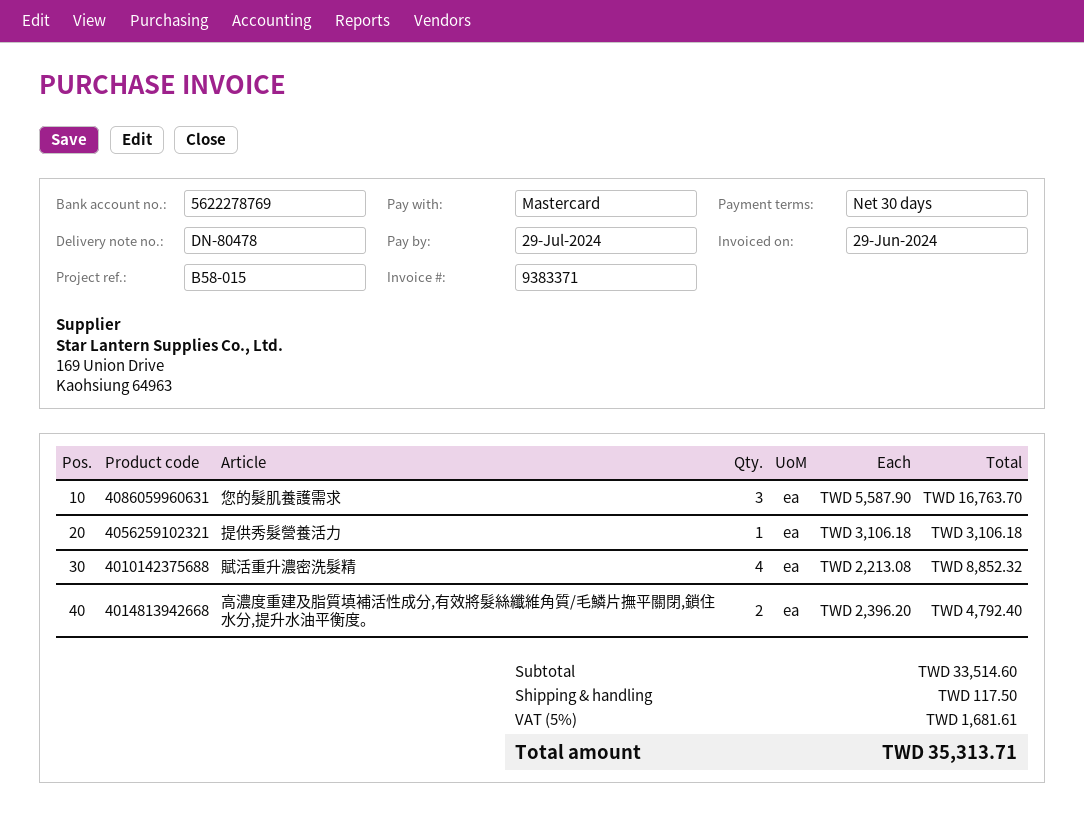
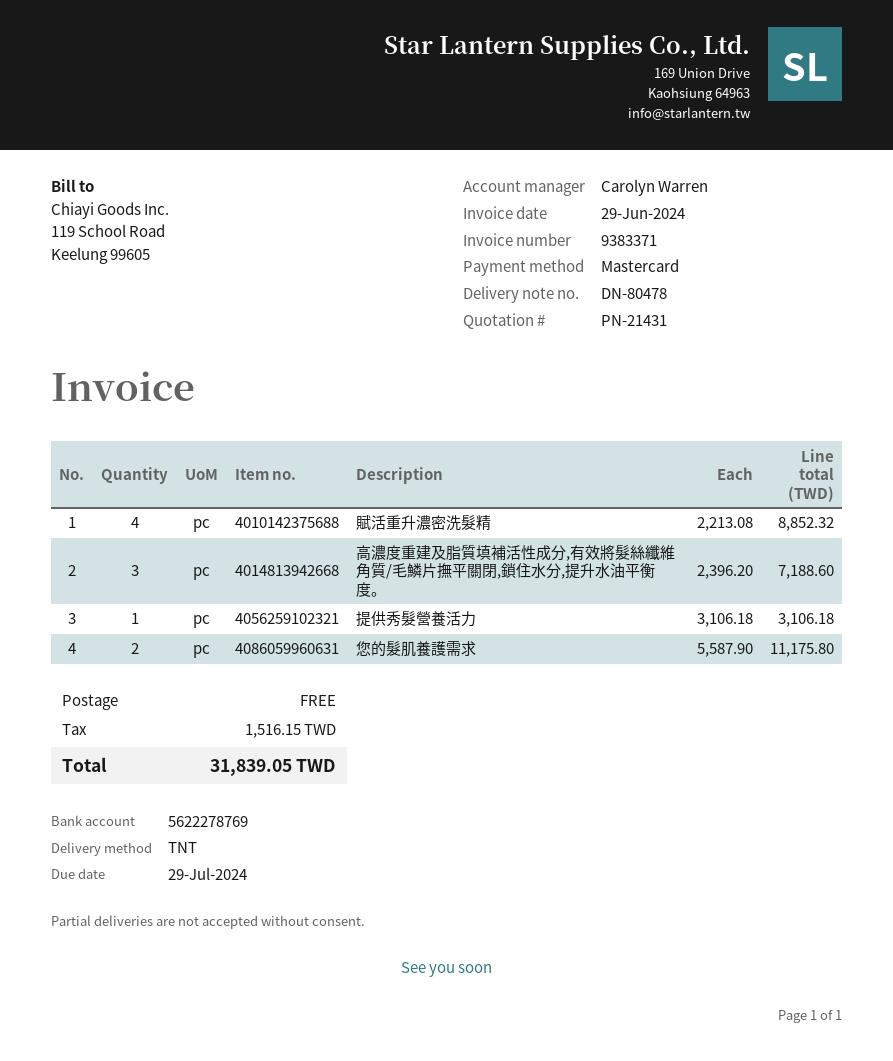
您的髮肌養護需求: 3 x 5587.90 = 16763.70 -> 2 x 5587.90 = 11175.80
高濃度重建及脂質填補活性成分,有效將髮絲纖維角質/毛鱗片撫平關閉,鎖住水分,提升水油平衡度。: 2 x 2396.20 = 4792.40 -> 3 x 2396.20 = 7188.60
shipping: 117.50 -> 0.00
tax: 1681.61 -> 1516.15
total: 35313.71 -> 31839.05

